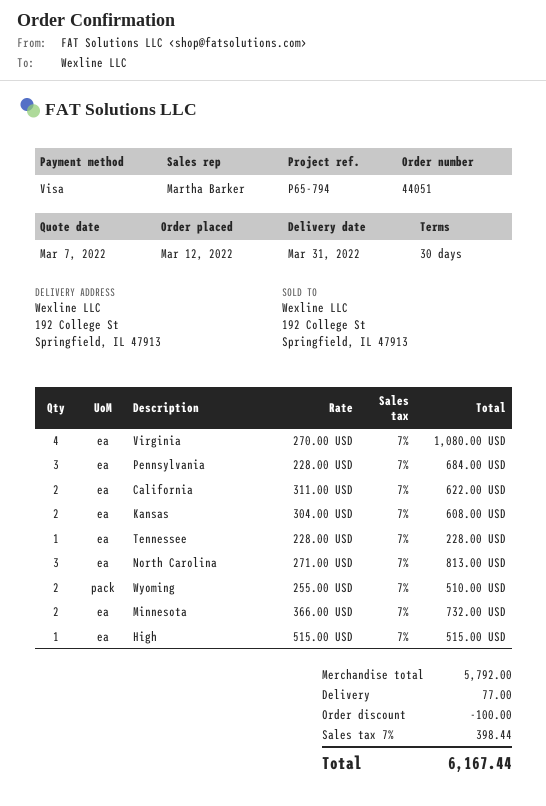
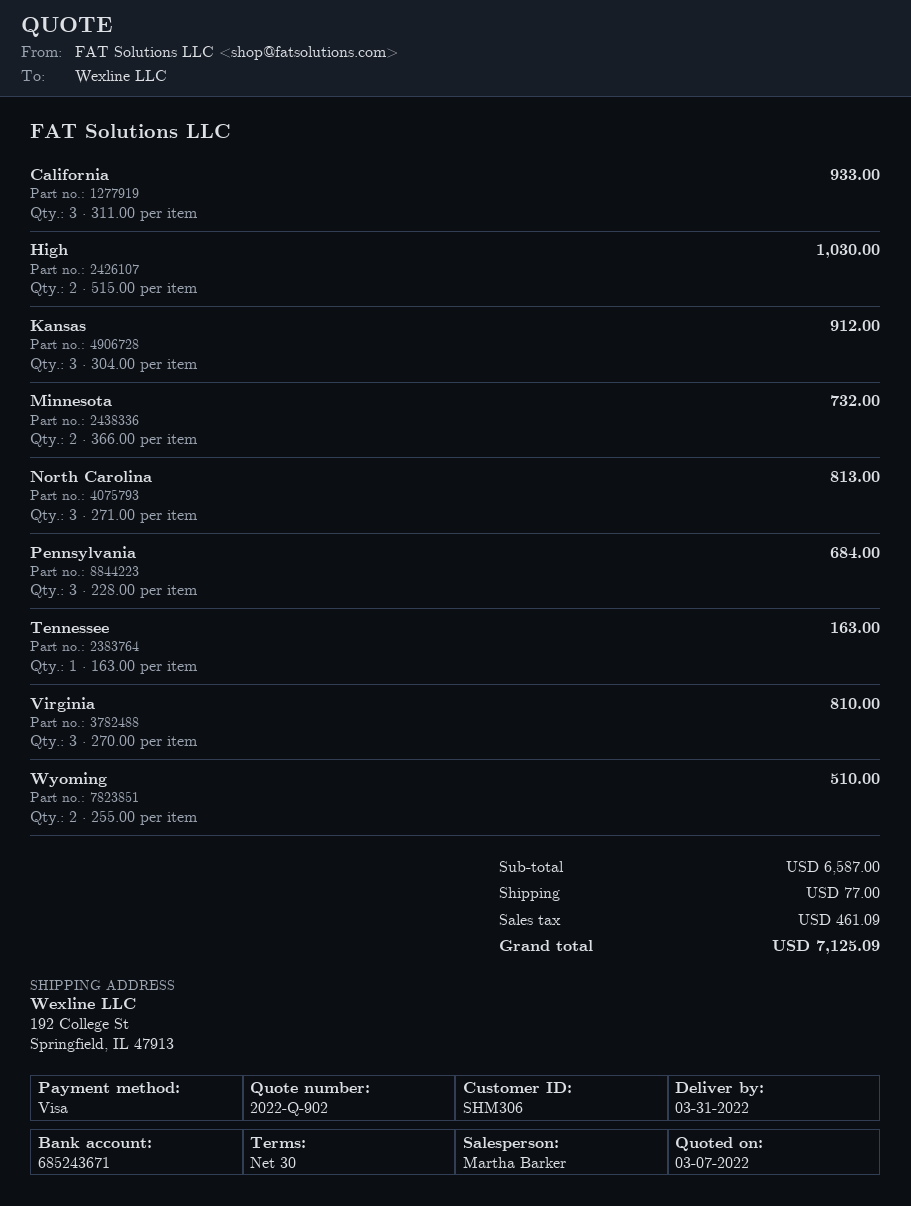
Virginia: 4 x 270.00 = 1080.00 -> 3 x 270.00 = 810.00
California: 2 x 311.00 = 622.00 -> 3 x 311.00 = 933.00
Kansas: 2 x 304.00 = 608.00 -> 3 x 304.00 = 912.00
Tennessee: 1 x 228.00 = 228.00 -> 1 x 163.00 = 163.00
High: 1 x 515.00 = 515.00 -> 2 x 515.00 = 1030.00
subtotal: 5792.00 -> 6587.00
discount: 100.00 -> none
tax: 398.44 -> 461.09
total: 6167.44 -> 7125.09

